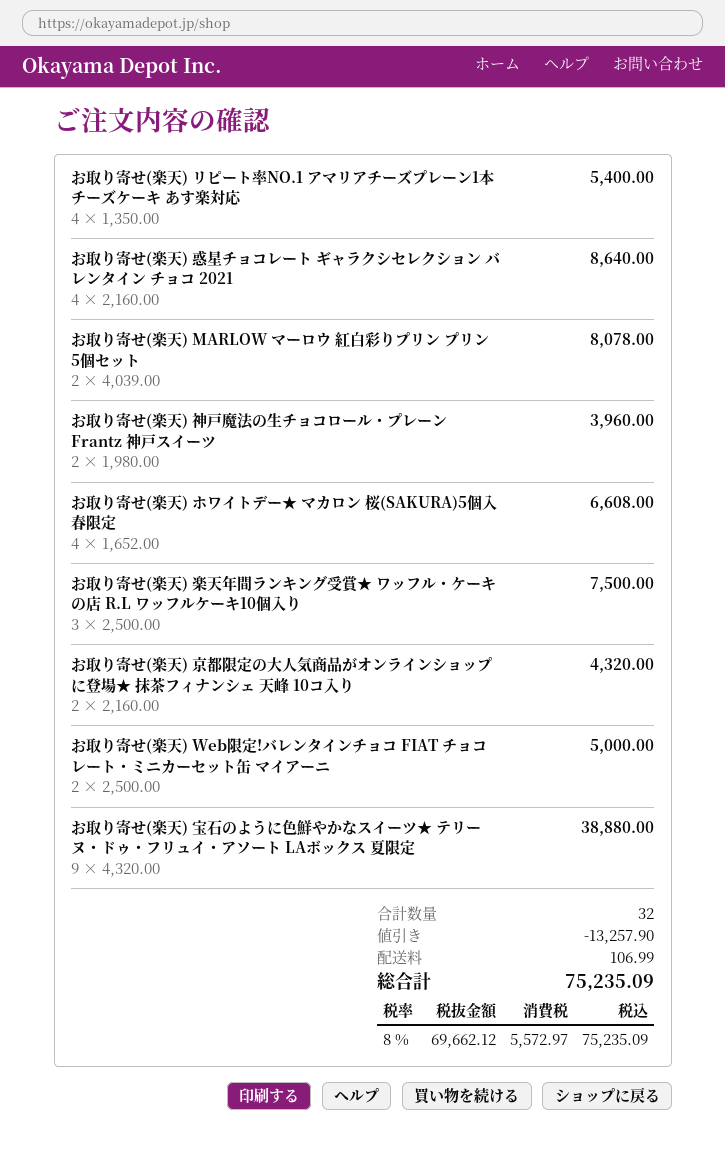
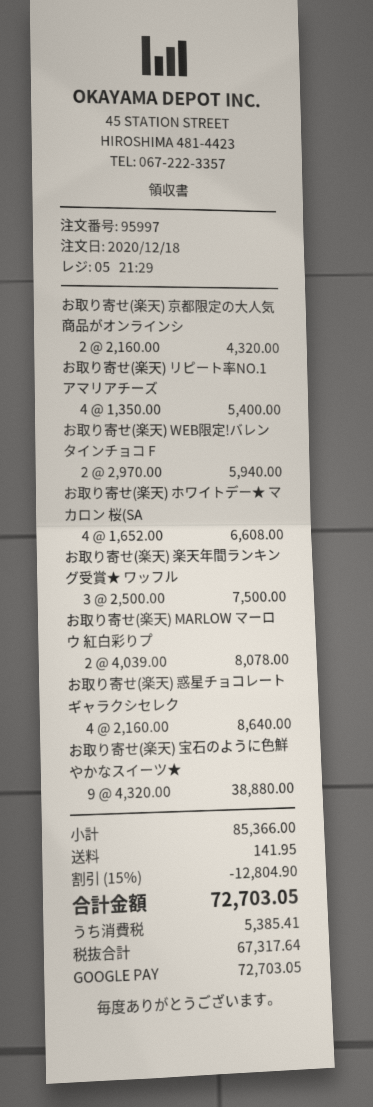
お取り寄せ(楽天) 神戸魔法の生チョコロール・プレーン Frantz 神戸スイーツ: 2 x 1980.00 = 3960.00 -> none
お取り寄せ(楽天) Web限定!バレンタインチョコ FIAT チョコレート・ミニカーセット缶 マイアーニ: 2 x 2500.00 = 5000.00 -> 2 x 2970.00 = 5940.00
discount: 13257.90 -> 12804.90
shipping: 106.99 -> 141.95
net: 69662.12 -> 67317.64
tax: 5572.97 -> 5385.41
total: 75235.09 -> 72703.05

